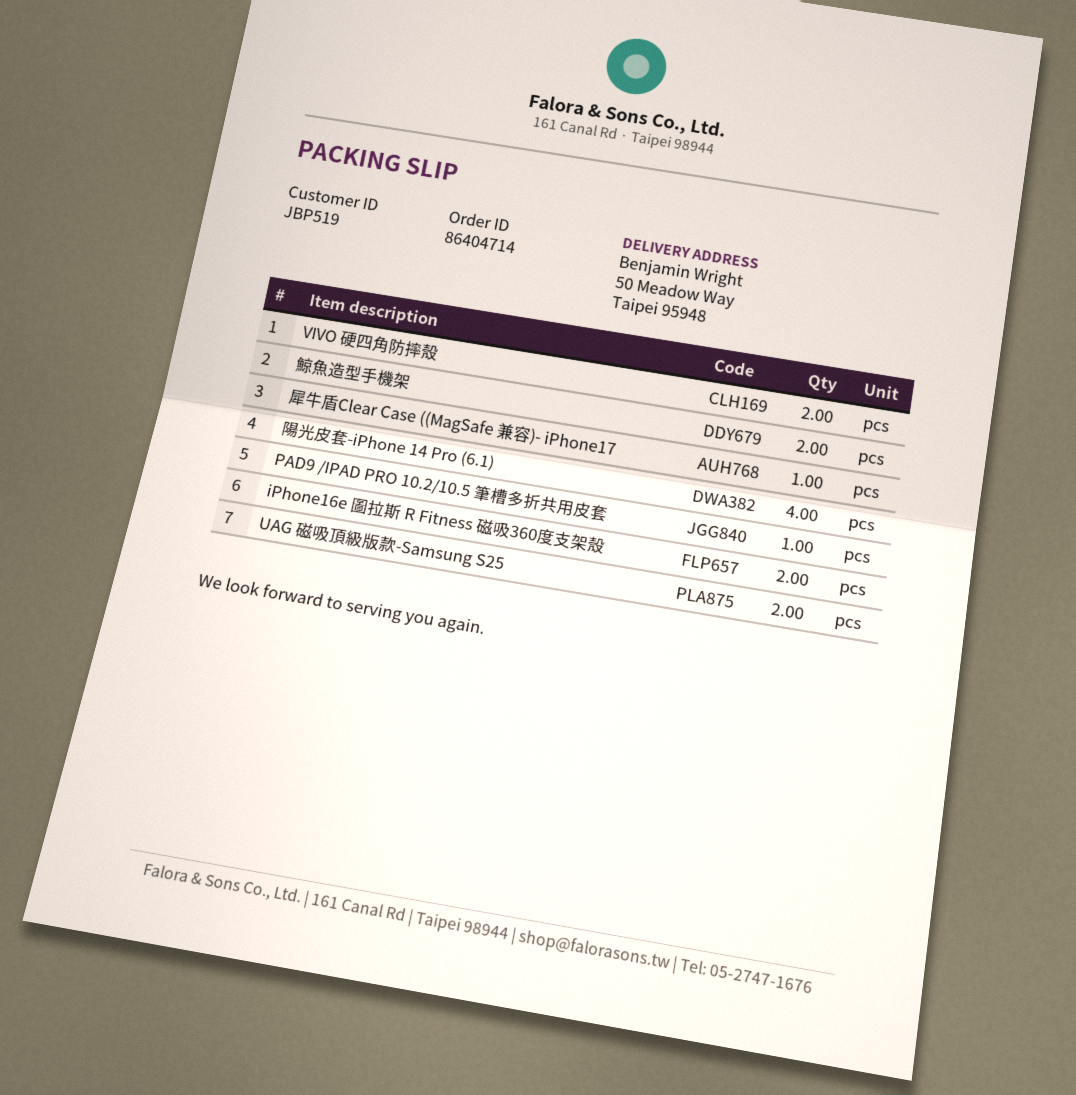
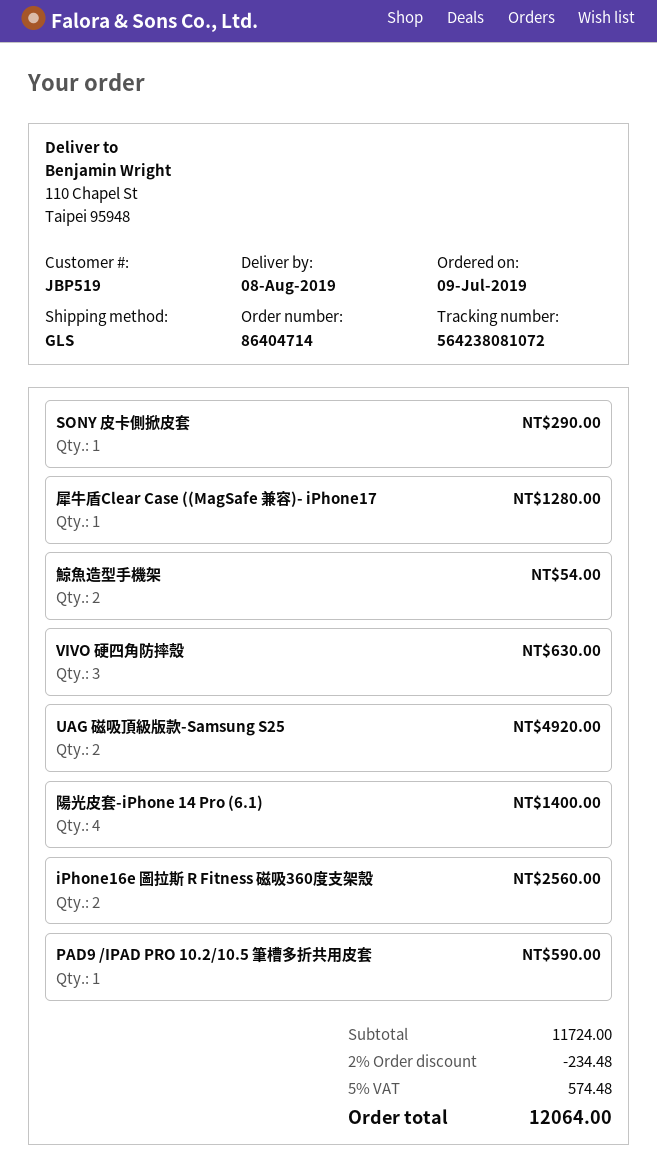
ship to: 50 Meadow Way, Taipei 95948 -> 110 Chapel St, Taipei 95948
VIVO 硬四角防摔殼: 2 -> 3
SONY 皮卡側掀皮套: none -> 1

